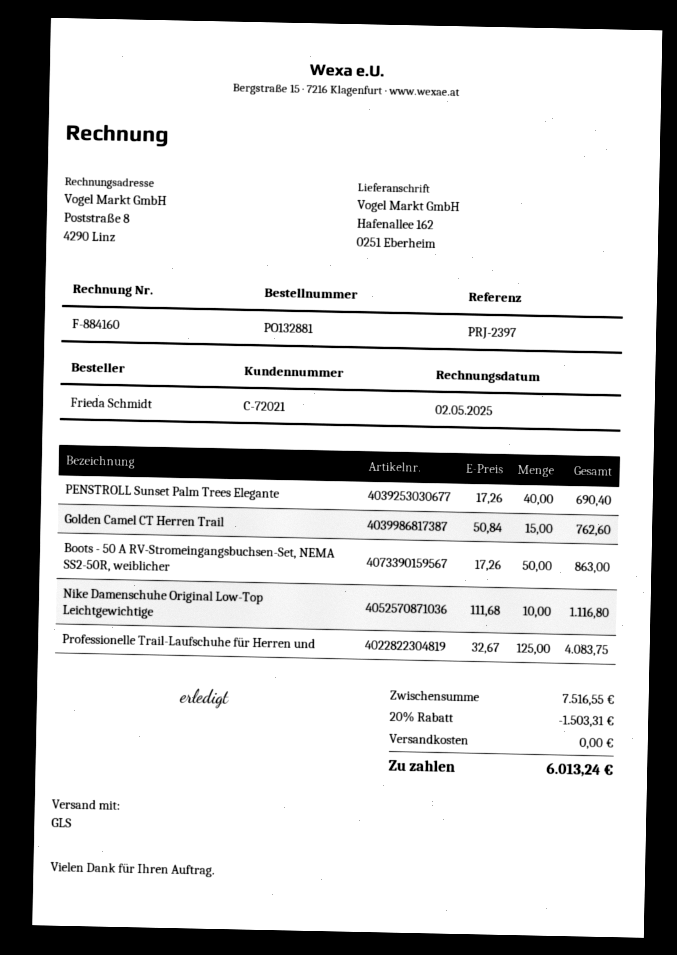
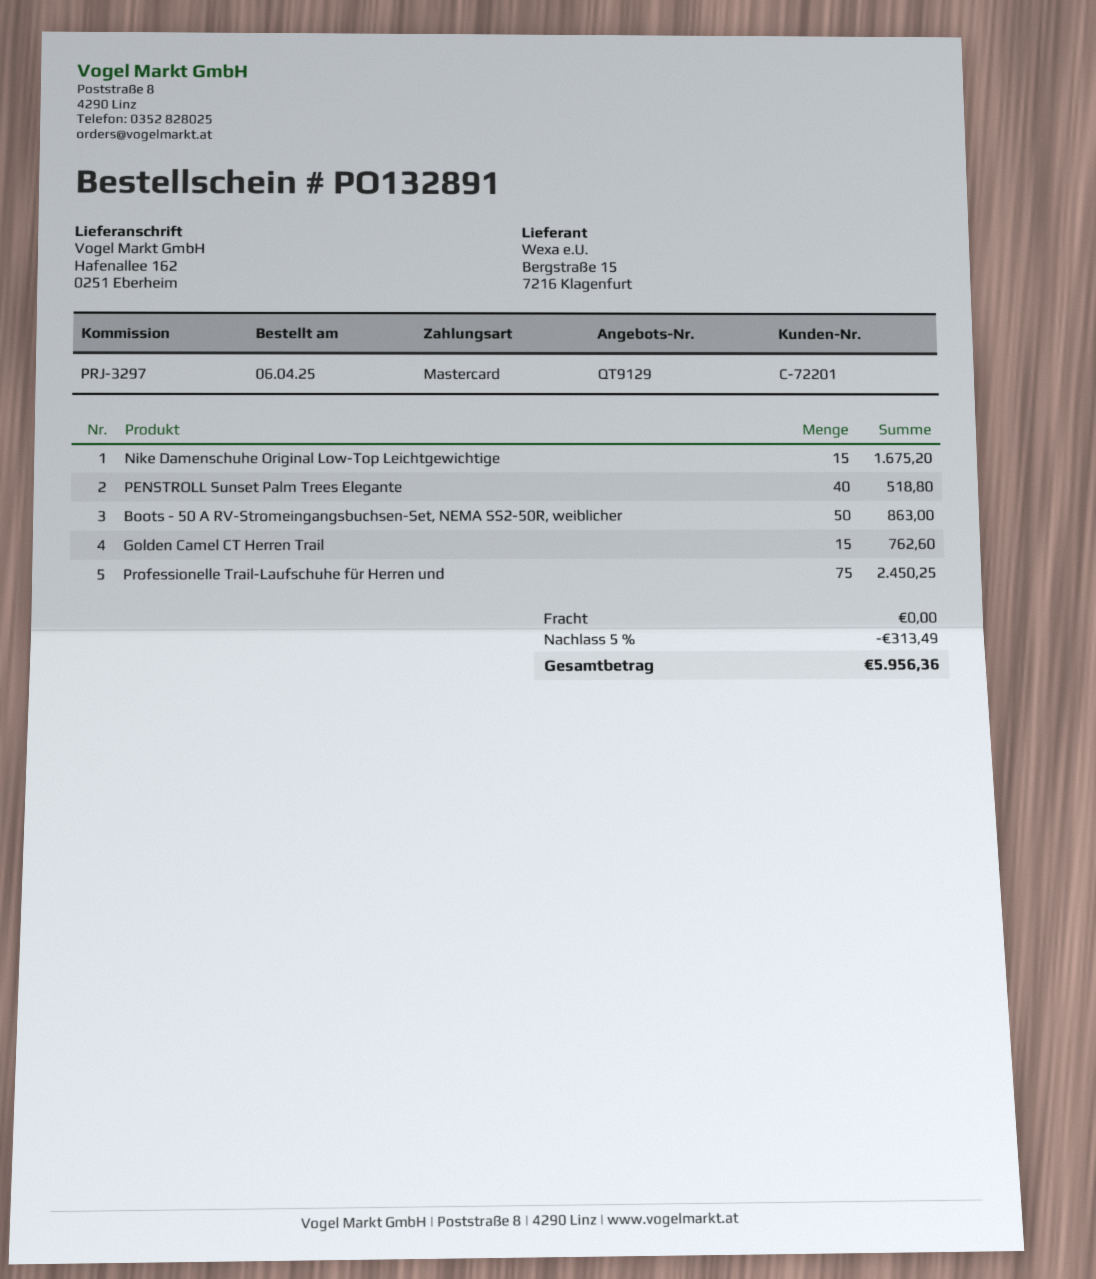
order number: PO132881 -> PO132891
customer number: C-72021 -> C-72201
reference: PRJ-2397 -> PRJ-3297
PENSTROLL Sunset Palm Trees Elegante: 40 for 690.40 -> 40 for 518.80
Nike Damenschuhe Original Low-Top Leichtgewichtige: 10 for 1116.80 -> 15 for 1675.20
Professionelle Trail-Laufschuhe für Herren und: 125 for 4083.75 -> 75 for 2450.25
discount: 20% = 1503.31 -> 5% = 313.49
total: 6013.24 -> 5956.36

